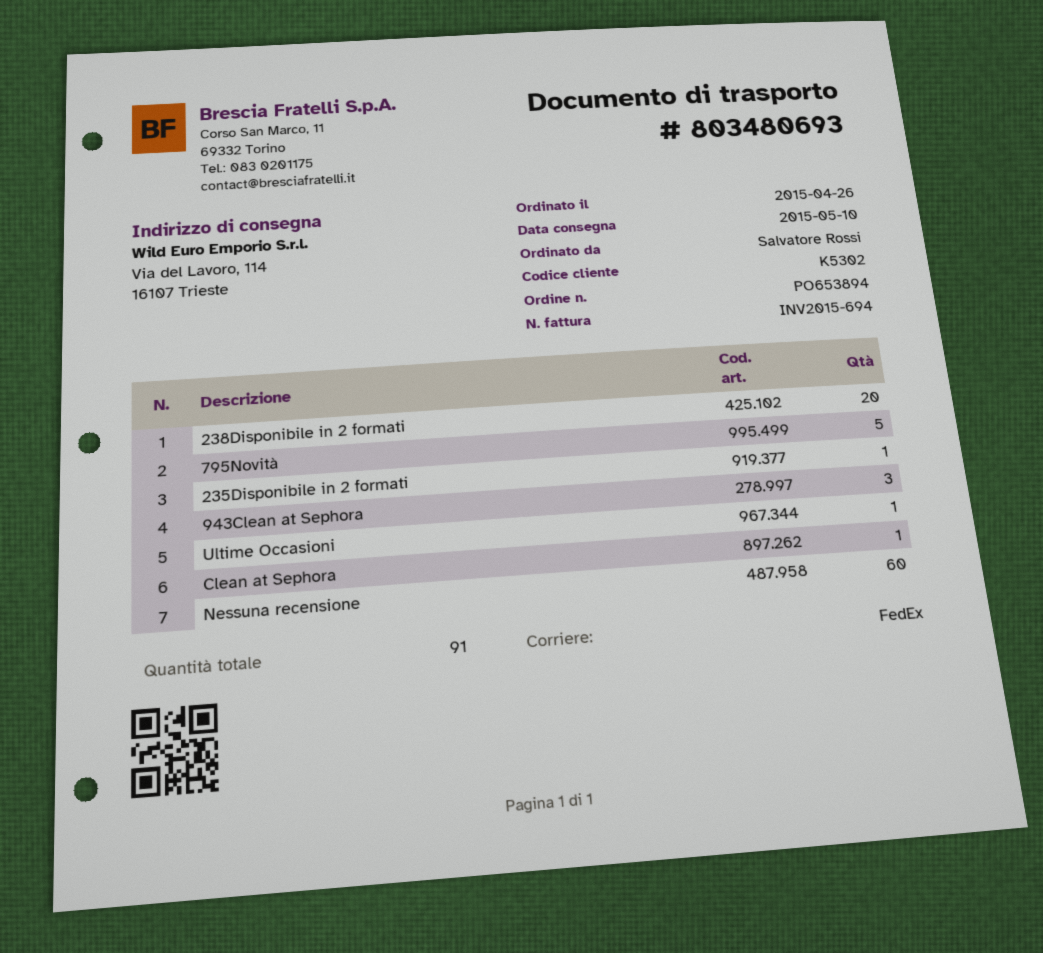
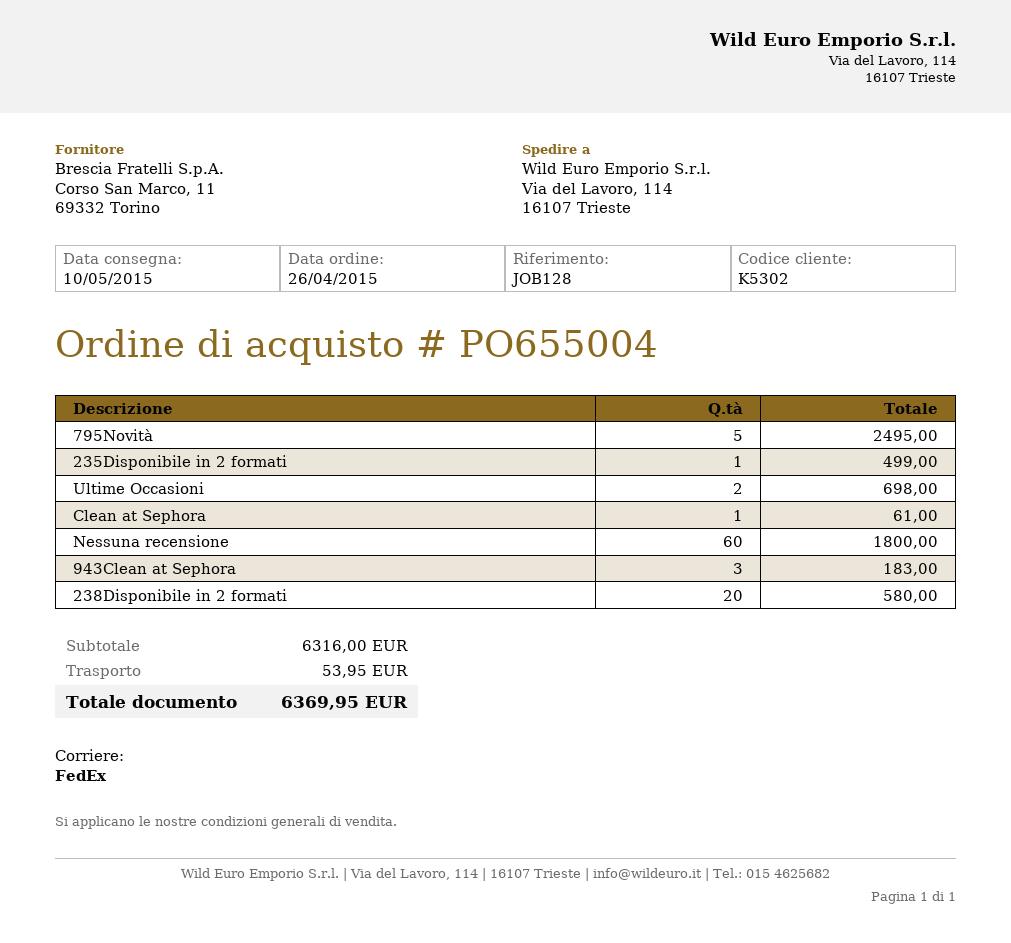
order number: PO653894 -> PO655004
Ultime Occasioni: 1 -> 2

